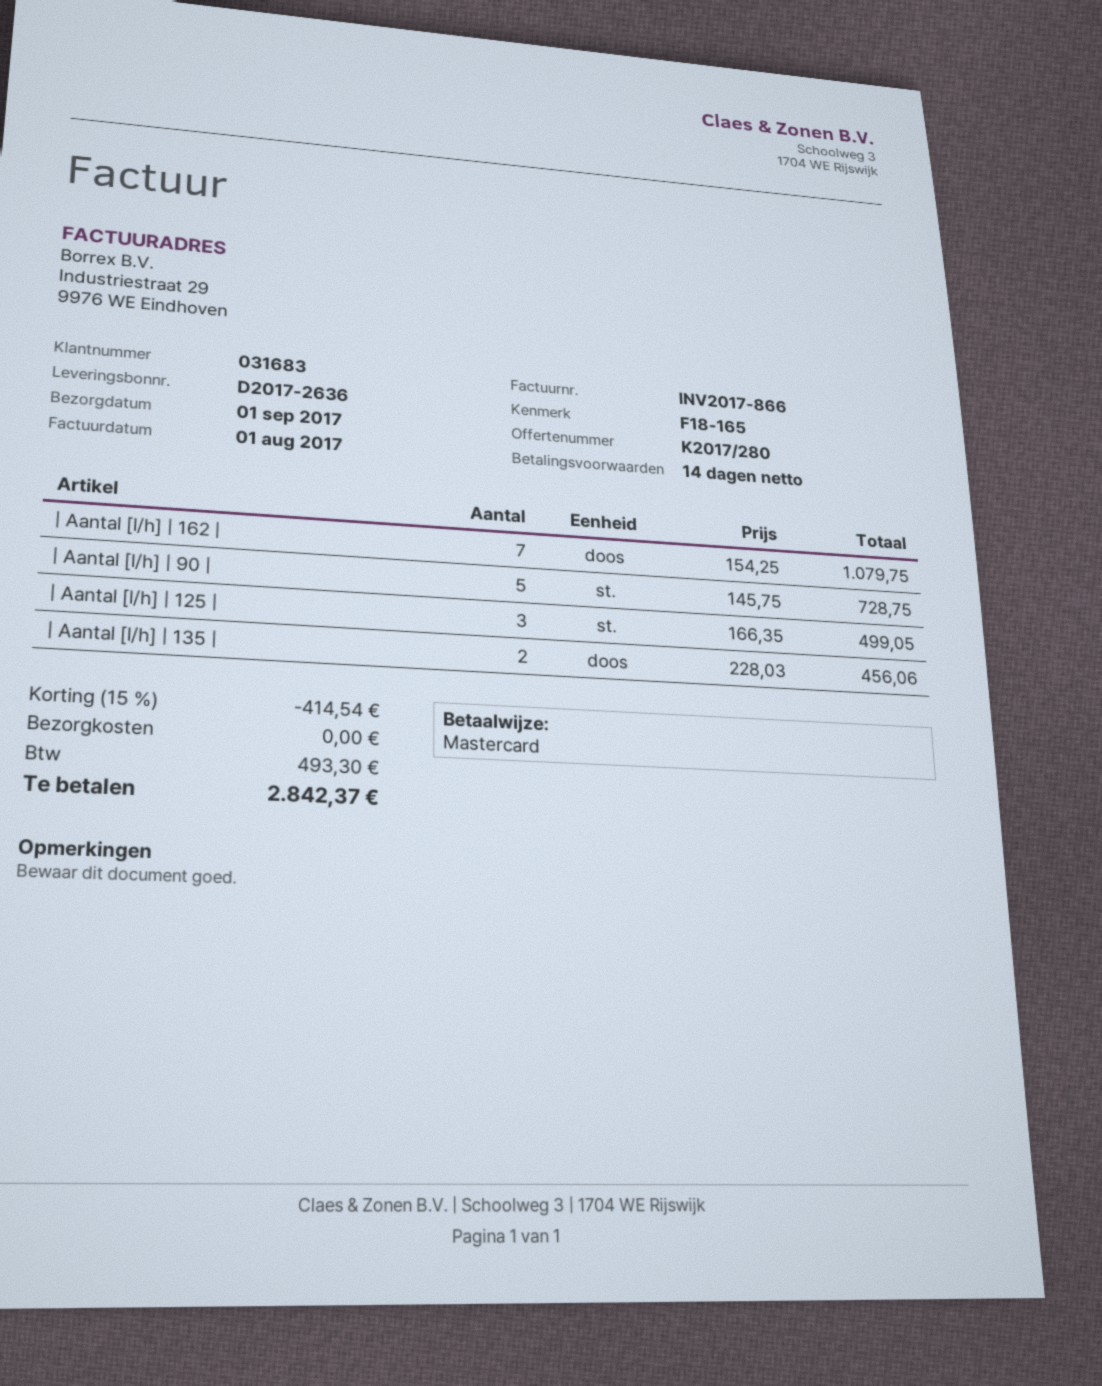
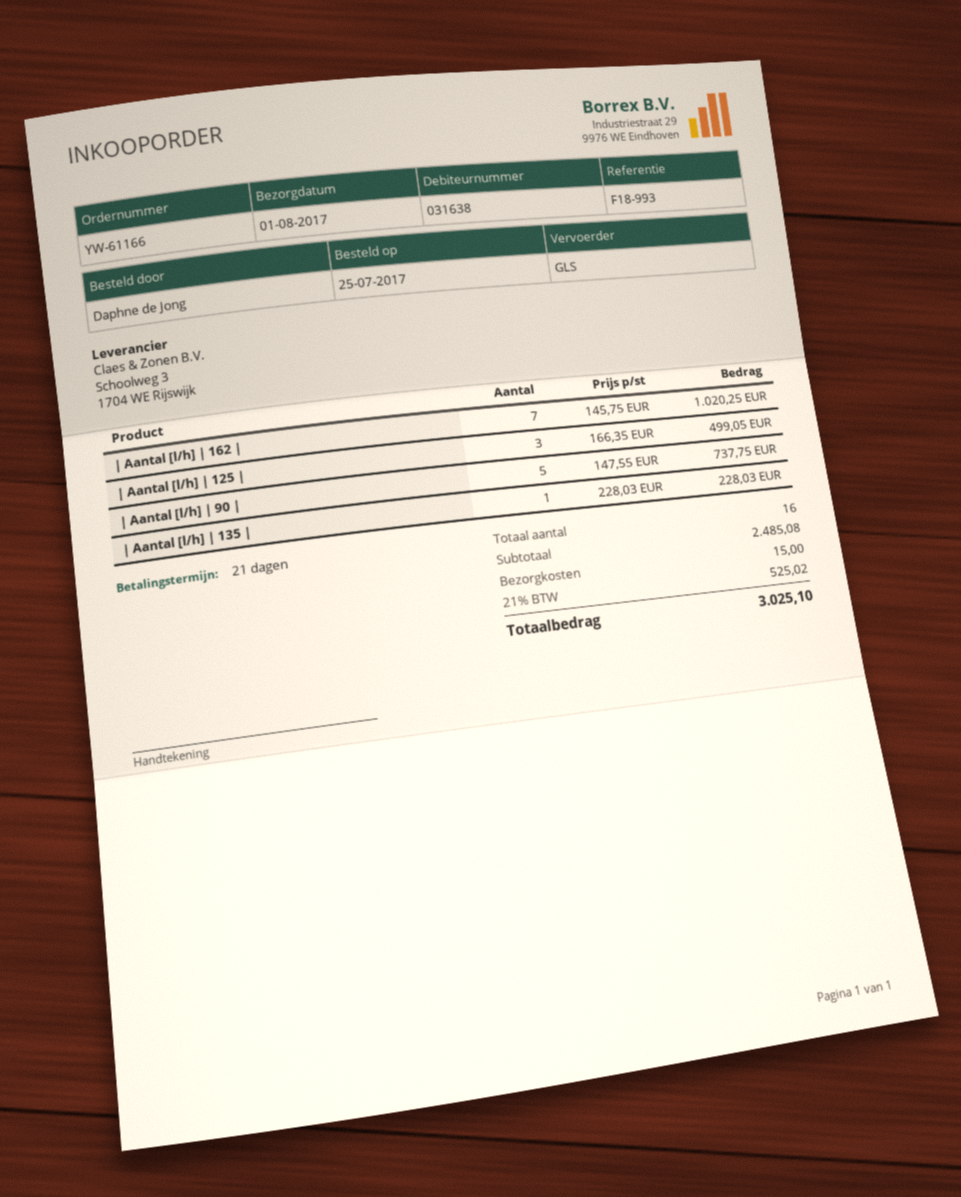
delivery date: 2017-09-01 -> 2017-08-01
payment terms: 14 days -> 21 days
customer number: 031683 -> 031638
reference: F18-165 -> F18-993
| Aantal [l/h] | 162 |: 7 x 154.25 = 1079.75 -> 7 x 145.75 = 1020.25
| Aantal [l/h] | 90 |: 5 x 145.75 = 728.75 -> 5 x 147.55 = 737.75
| Aantal [l/h] | 135 |: 2 x 228.03 = 456.06 -> 1 x 228.03 = 228.03
discount: 15% = 414.54 -> none
shipping: 0.00 -> 15.00
tax: 493.30 -> 525.02
total: 2842.37 -> 3025.10

